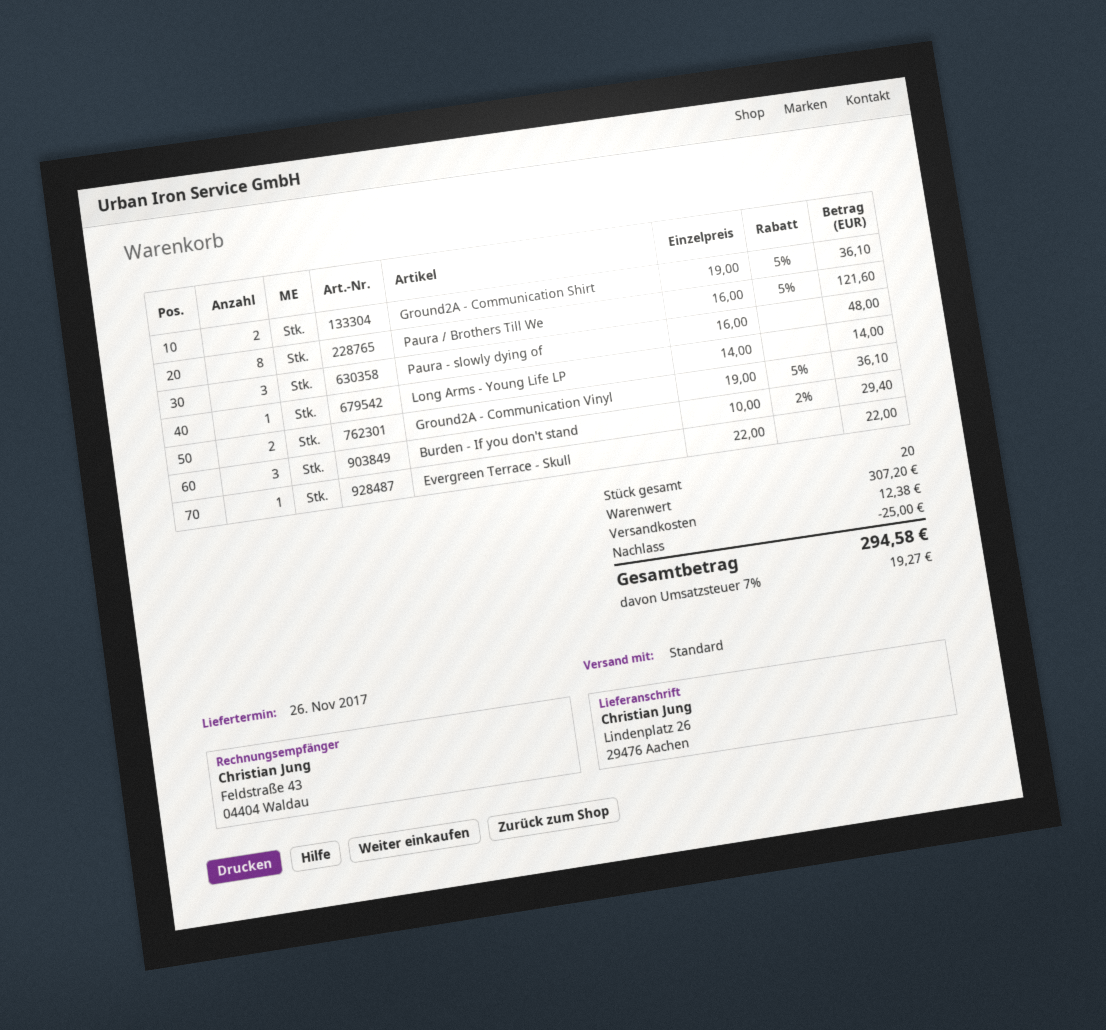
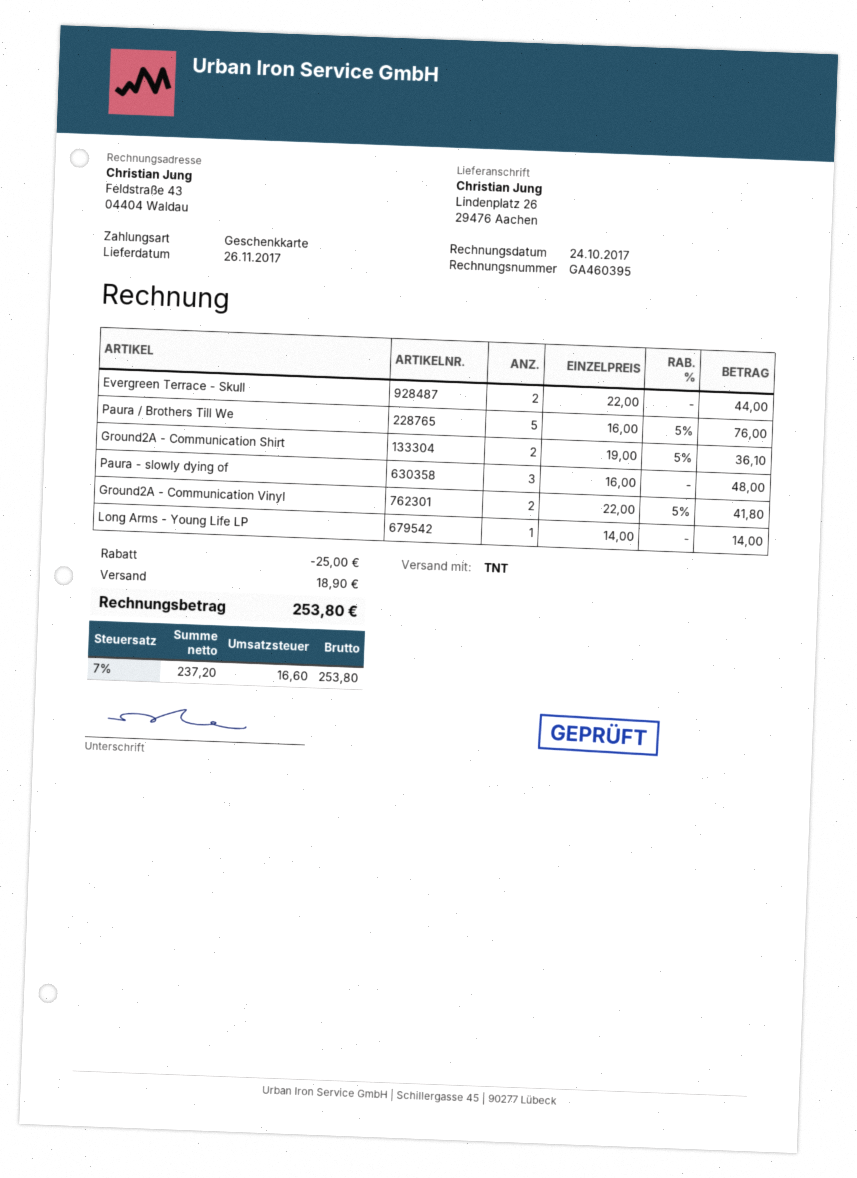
shipping method: standard -> TNT
Paura / Brothers Till We: 8 x 16.00 - 5% = 121.60 -> 5 x 16.00 - 5% = 76.00
Ground2A - Communication Vinyl: 2 x 19.00 - 5% = 36.10 -> 2 x 22.00 - 5% = 41.80
Burden - If you don't stand: 3 x 10.00 - 2% = 29.40 -> none
Evergreen Terrace - Skull: 1 x 22.00 = 22.00 -> 2 x 22.00 = 44.00
shipping: 12.38 -> 18.90
tax: 7% = 19.27 -> 7% = 16.60
total: 294.58 -> 253.80

